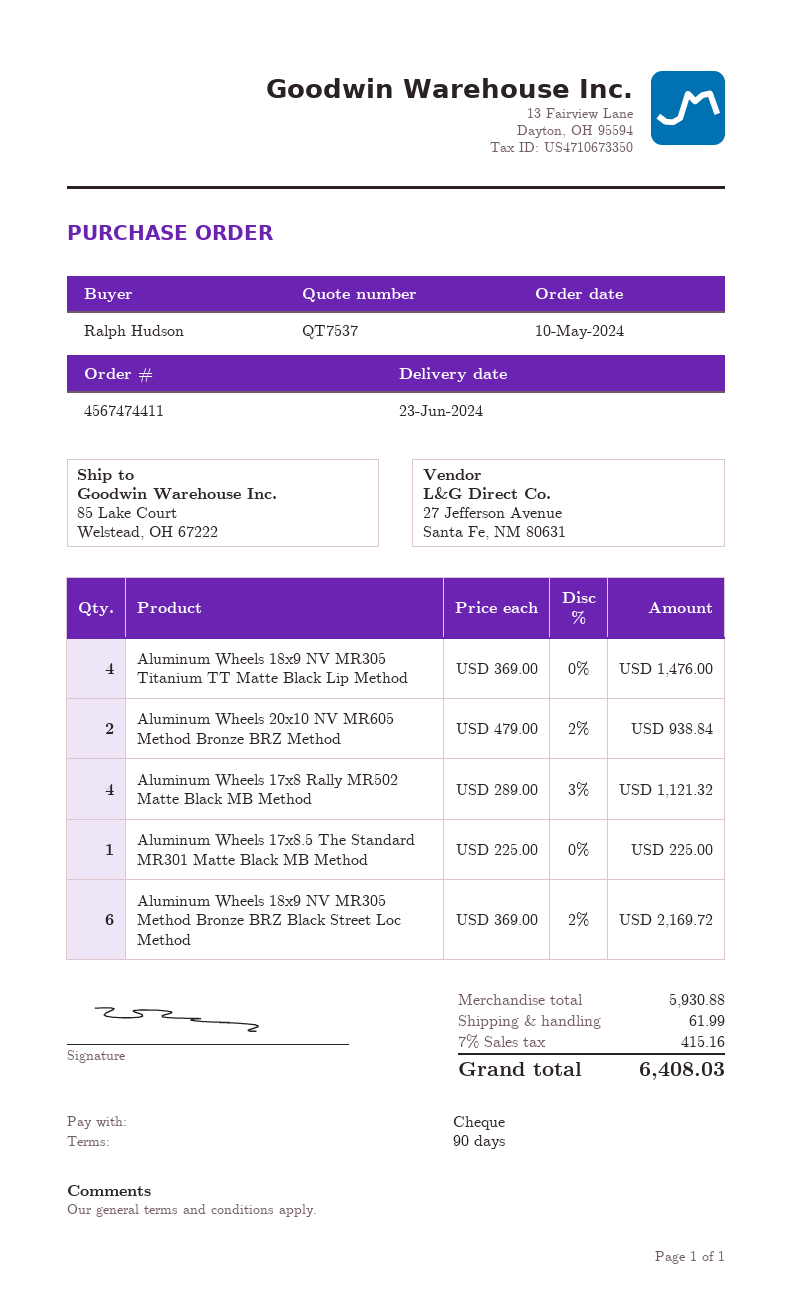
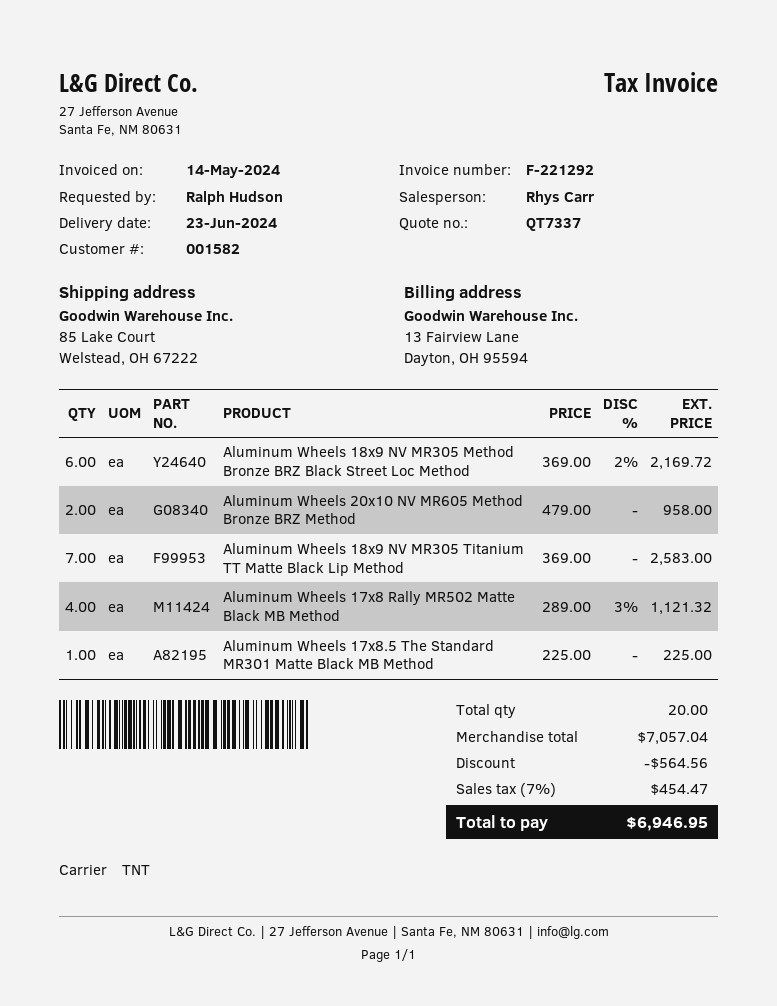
quote number: QT7537 -> QT7337
Aluminum Wheels 18x9 NV MR305 Titanium TT Matte Black Lip Method: 4 x 369.00 = 1476.00 -> 7 x 369.00 = 2583.00
Aluminum Wheels 20x10 NV MR605 Method Bronze BRZ Method: 2 x 479.00 - 2% = 938.84 -> 2 x 479.00 = 958.00
subtotal: 5930.88 -> 7057.04
discount: none -> 564.56
shipping: 61.99 -> none
tax: 7% = 415.16 -> 7% = 454.47
total: 6408.03 -> 6946.95

